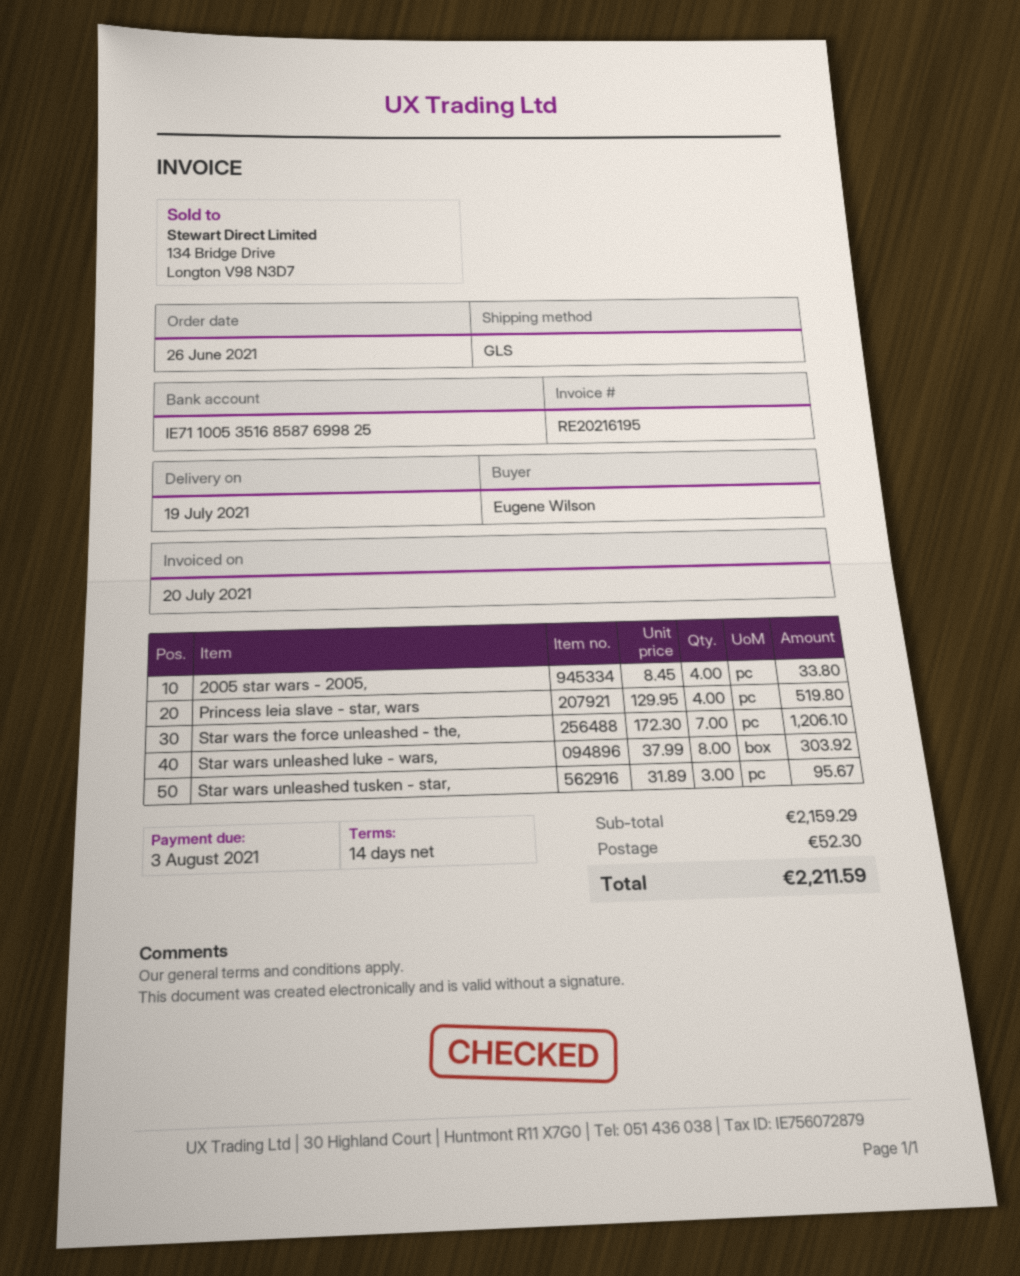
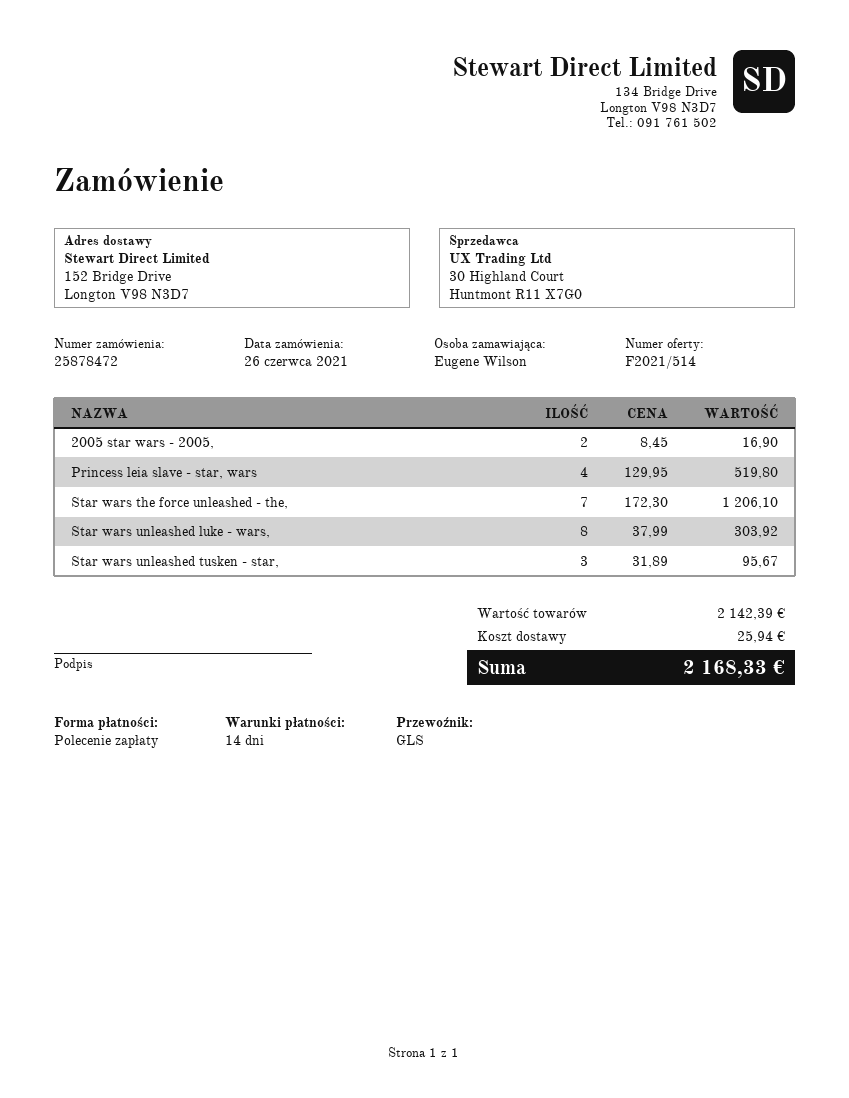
2005 star wars - 2005,: 4 x 8.45 = 33.80 -> 2 x 8.45 = 16.90
subtotal: 2159.29 -> 2142.39
shipping: 52.30 -> 25.94
total: 2211.59 -> 2168.33

